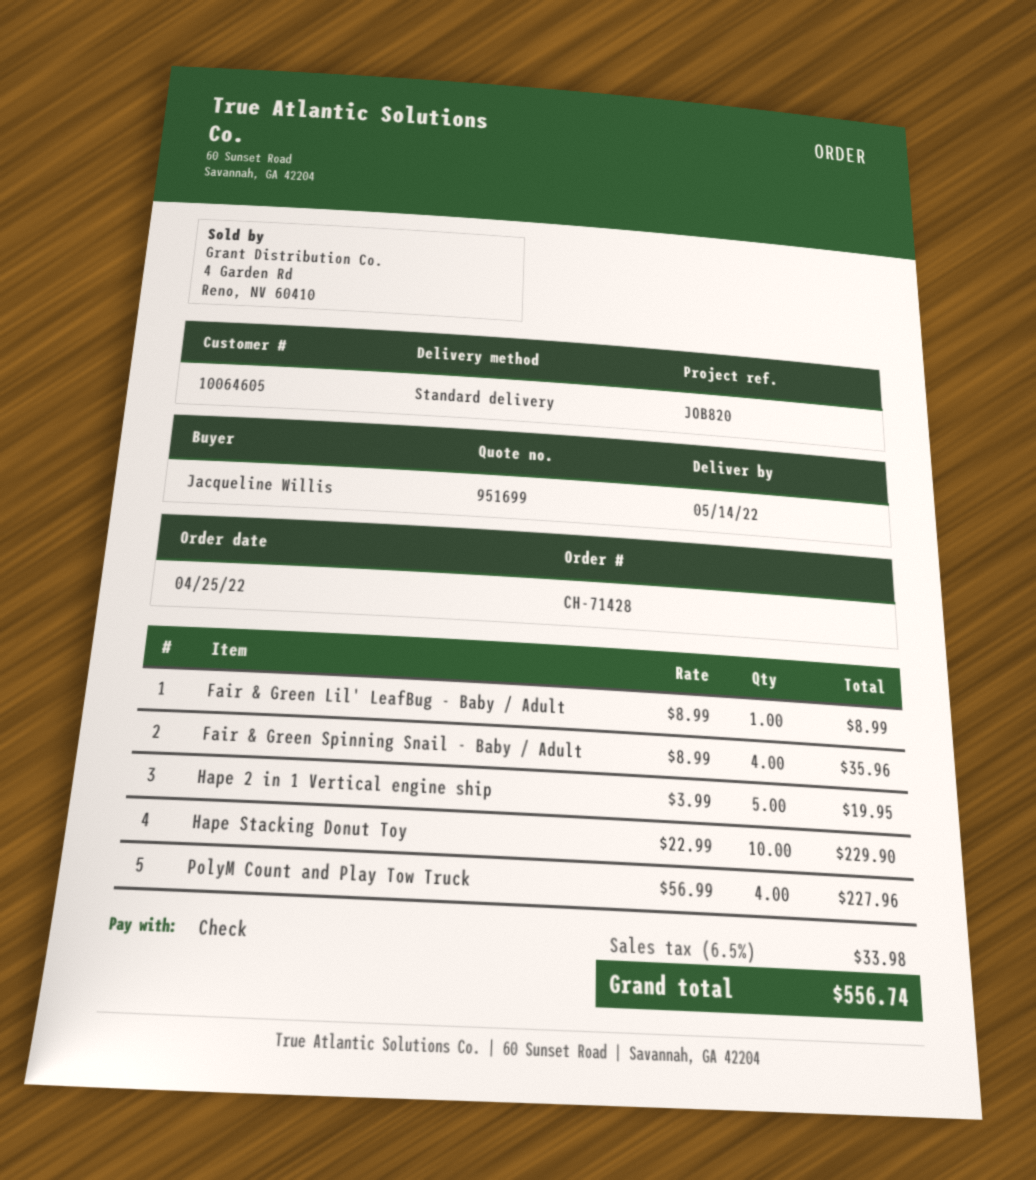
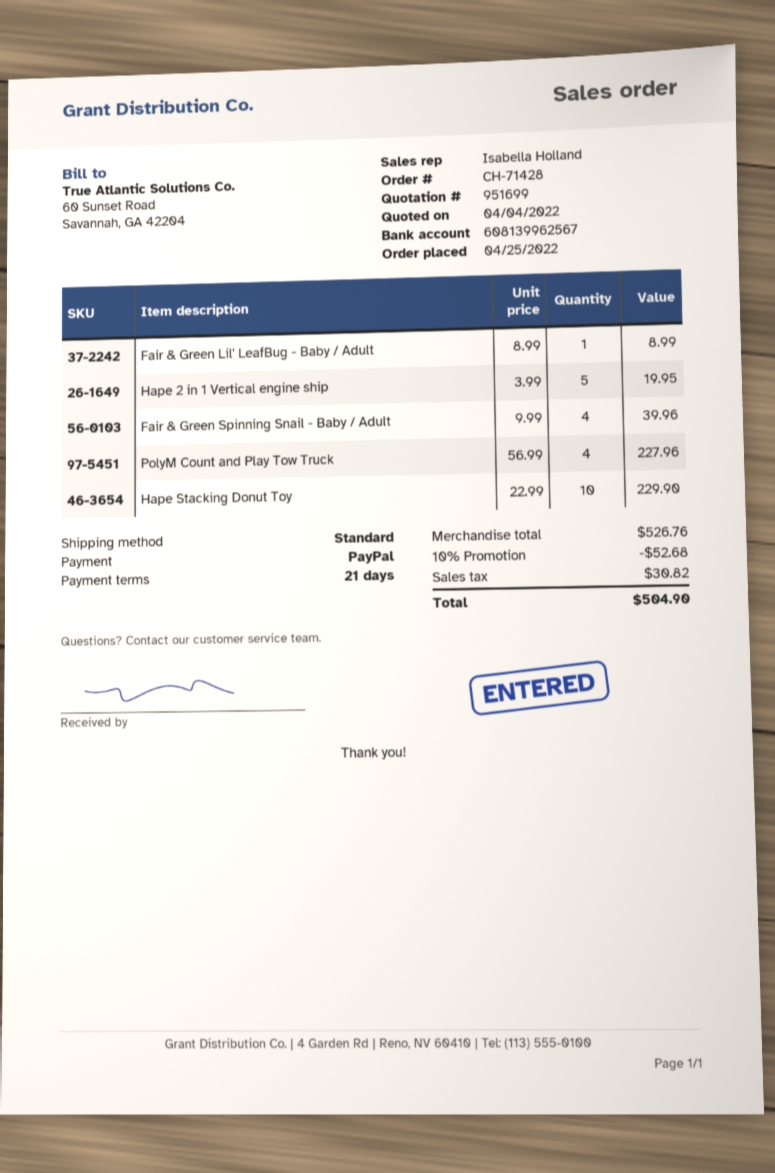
payment method: cheque -> PayPal
Fair & Green Spinning Snail - Baby / Adult: 4 x 8.99 = 35.96 -> 4 x 9.99 = 39.96
discount: none -> 10% = 52.68
tax: 33.98 -> 30.82
total: 556.74 -> 504.90

